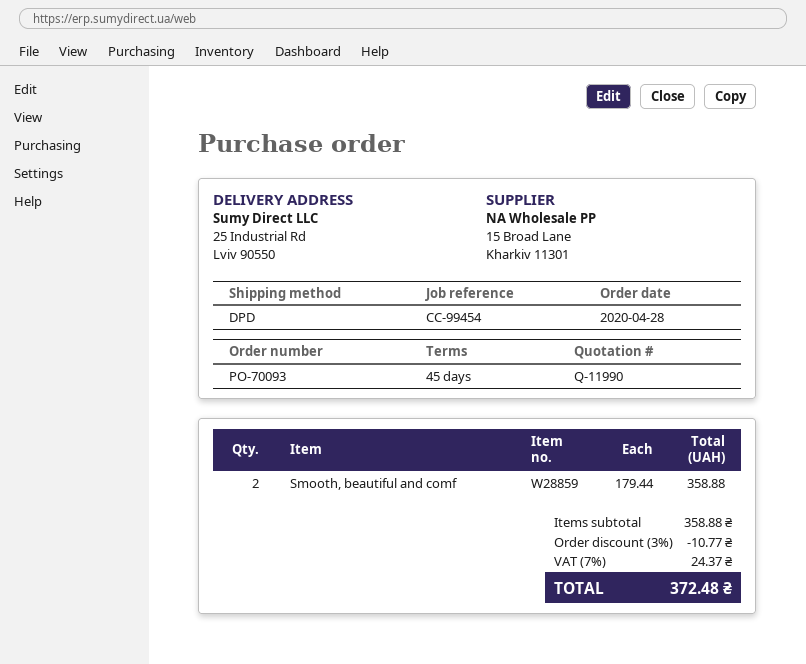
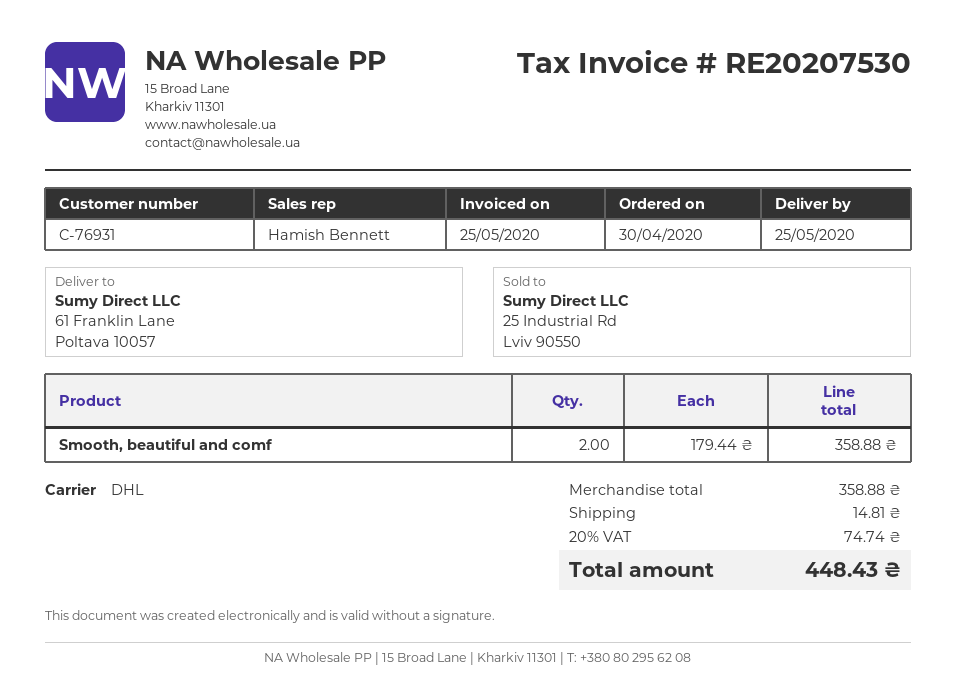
order date: 2020-04-28 -> 2020-04-30
shipping method: DPD -> DHL
ship to: 25 Industrial Rd, Lviv 90550 -> 61 Franklin Lane, Poltava 10057
discount: 3% = 10.77 -> none
shipping: none -> 14.81
tax: 7% = 24.37 -> 20% = 74.74
total: 372.48 -> 448.43

